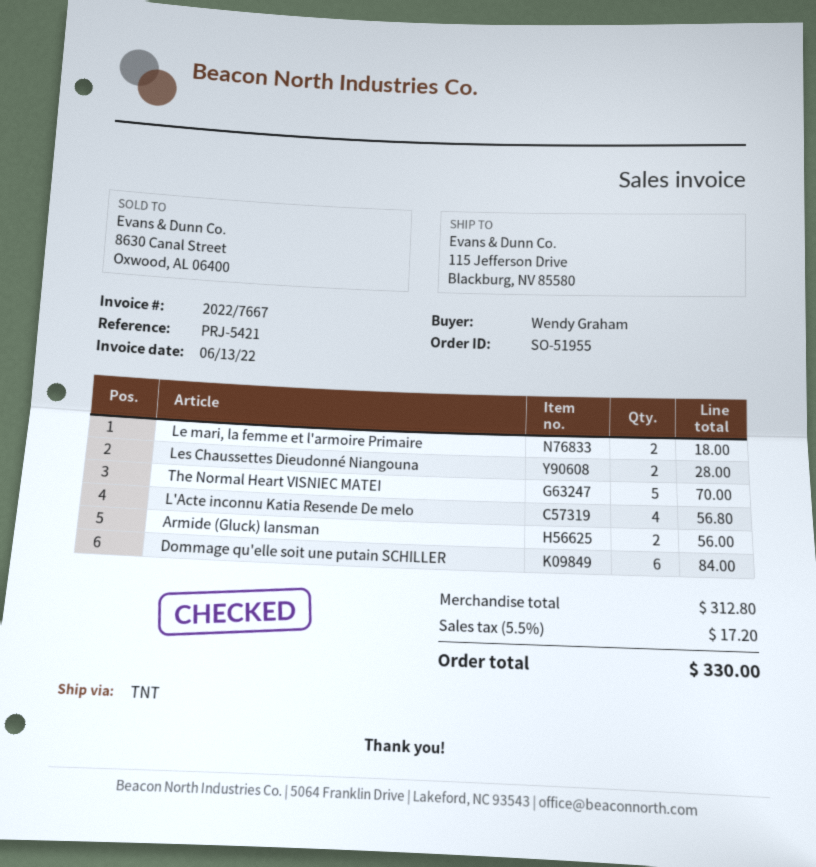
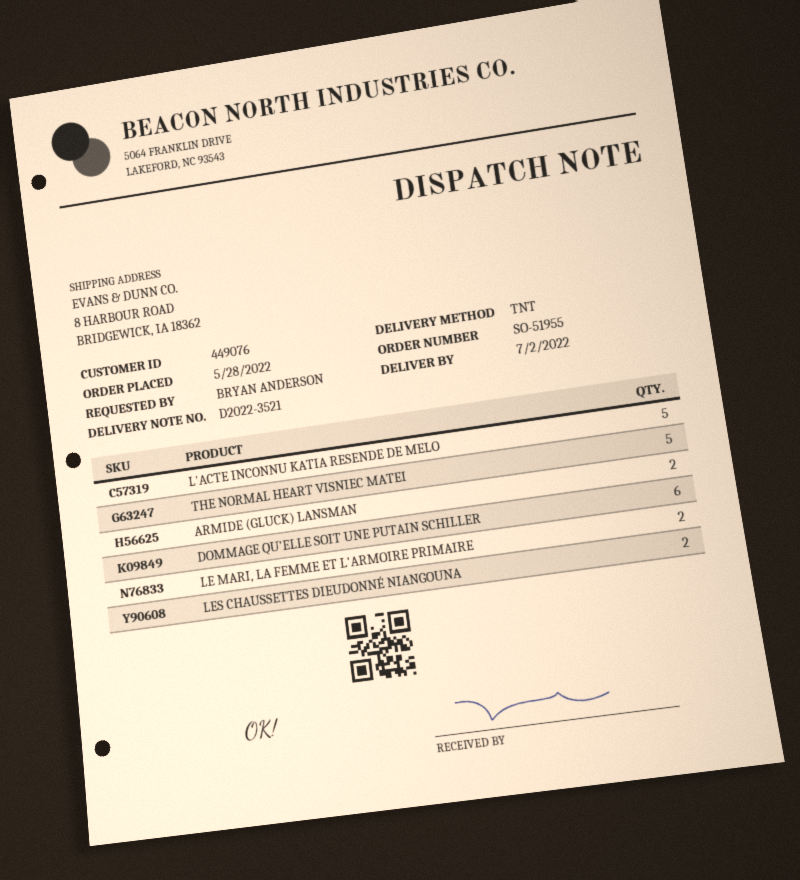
ordered by: Wendy Graham -> BRYAN ANDERSON
ship to: 115 Jefferson Drive, Blackburg, NV 85580 -> 8 HARBOUR ROAD, BRIDGEWICK, IA 18362
L'Acte inconnu Katia Resende De melo: 4 -> 5

